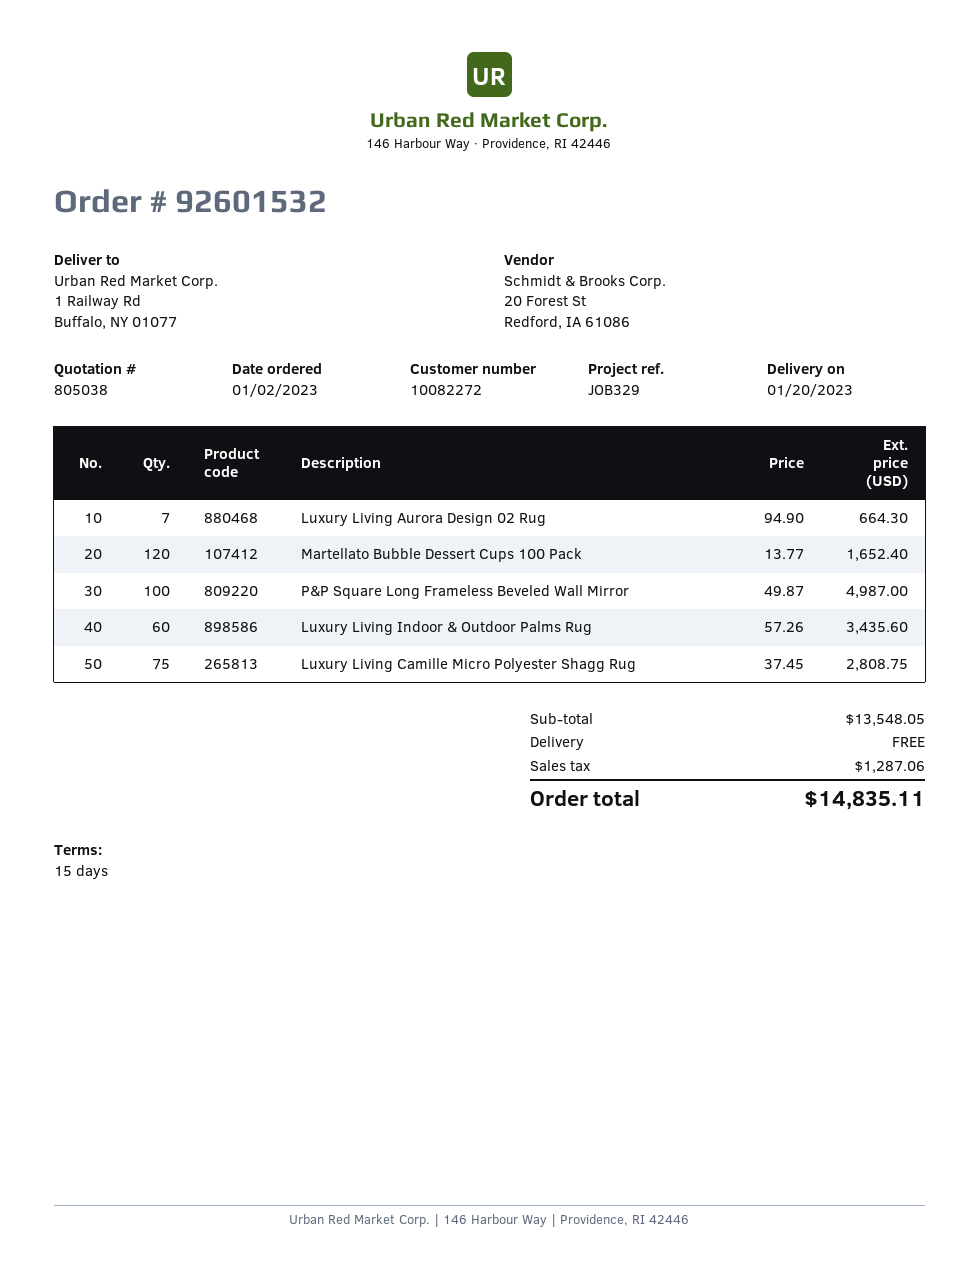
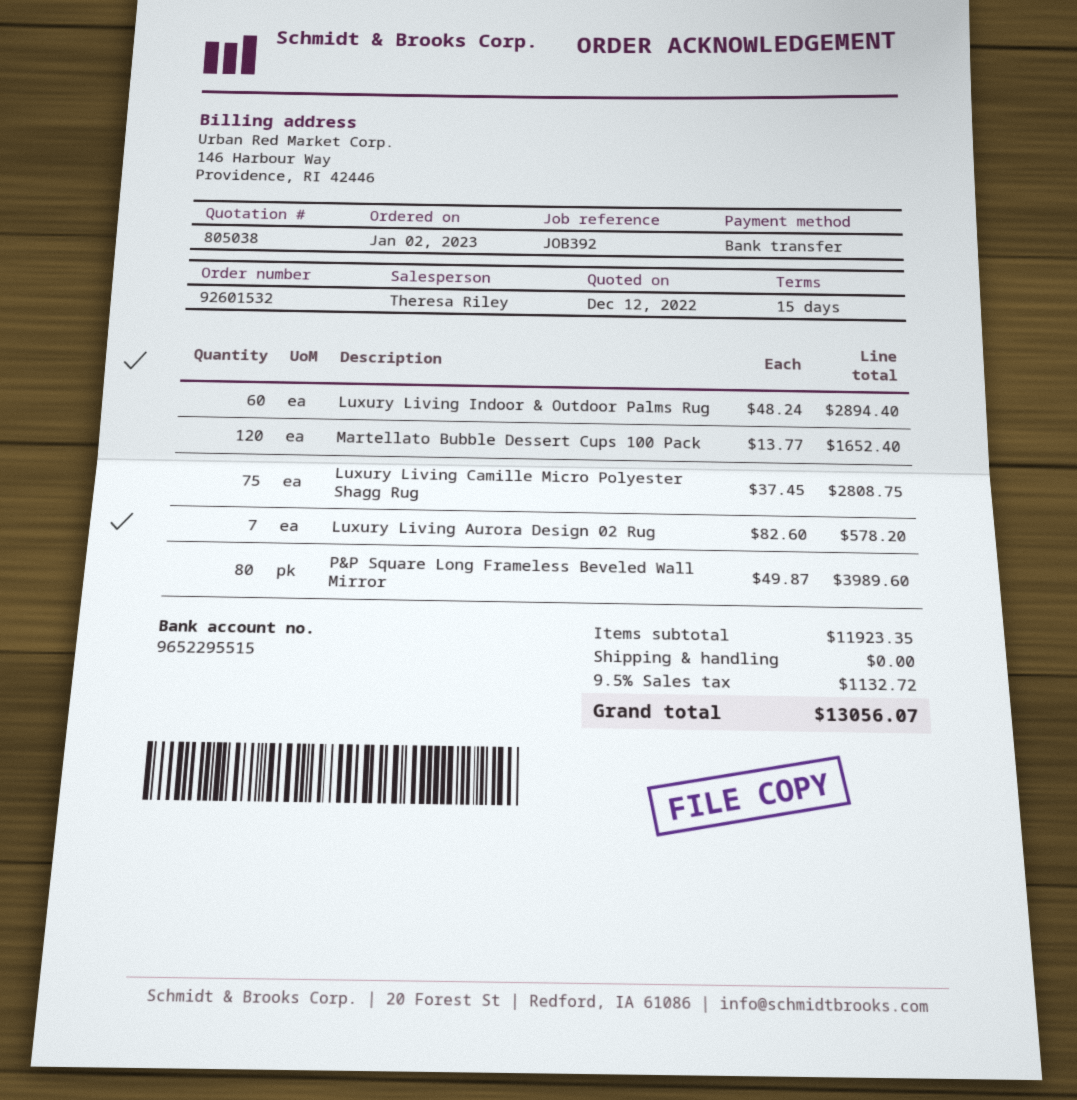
reference: JOB329 -> JOB392
Luxury Living Aurora Design 02 Rug: 7 x 94.90 = 664.30 -> 7 x 82.60 = 578.20
P&P Square Long Frameless Beveled Wall Mirror: 100 x 49.87 = 4987.00 -> 80 x 49.87 = 3989.60
Luxury Living Indoor & Outdoor Palms Rug: 60 x 57.26 = 3435.60 -> 60 x 48.24 = 2894.40
subtotal: 13548.05 -> 11923.35
tax: 1287.06 -> 1132.72
total: 14835.11 -> 13056.07

